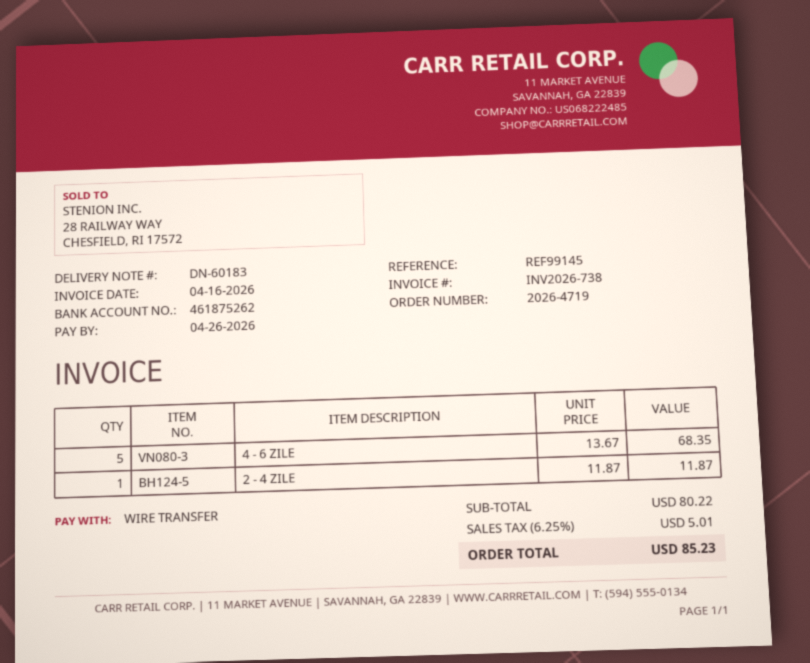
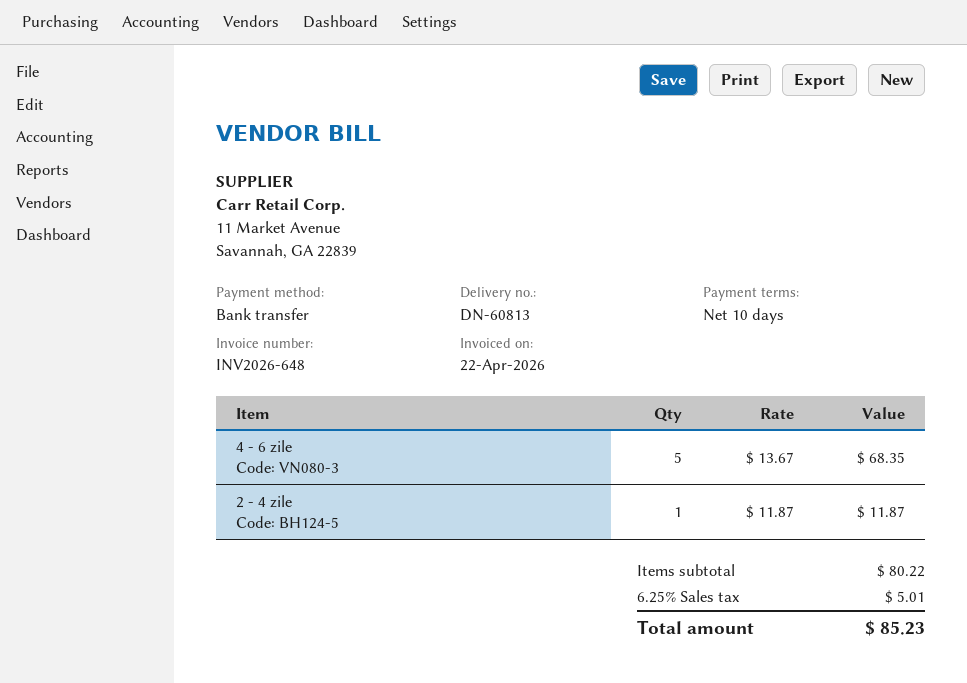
delivery note number: DN-60183 -> DN-60813
invoice number: INV2026-738 -> INV2026-648
invoice date: 2026-04-16 -> 2026-04-22

